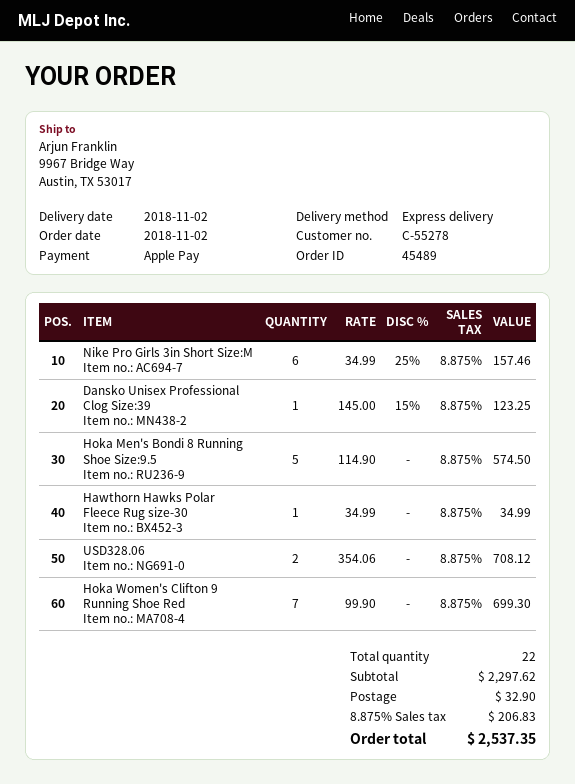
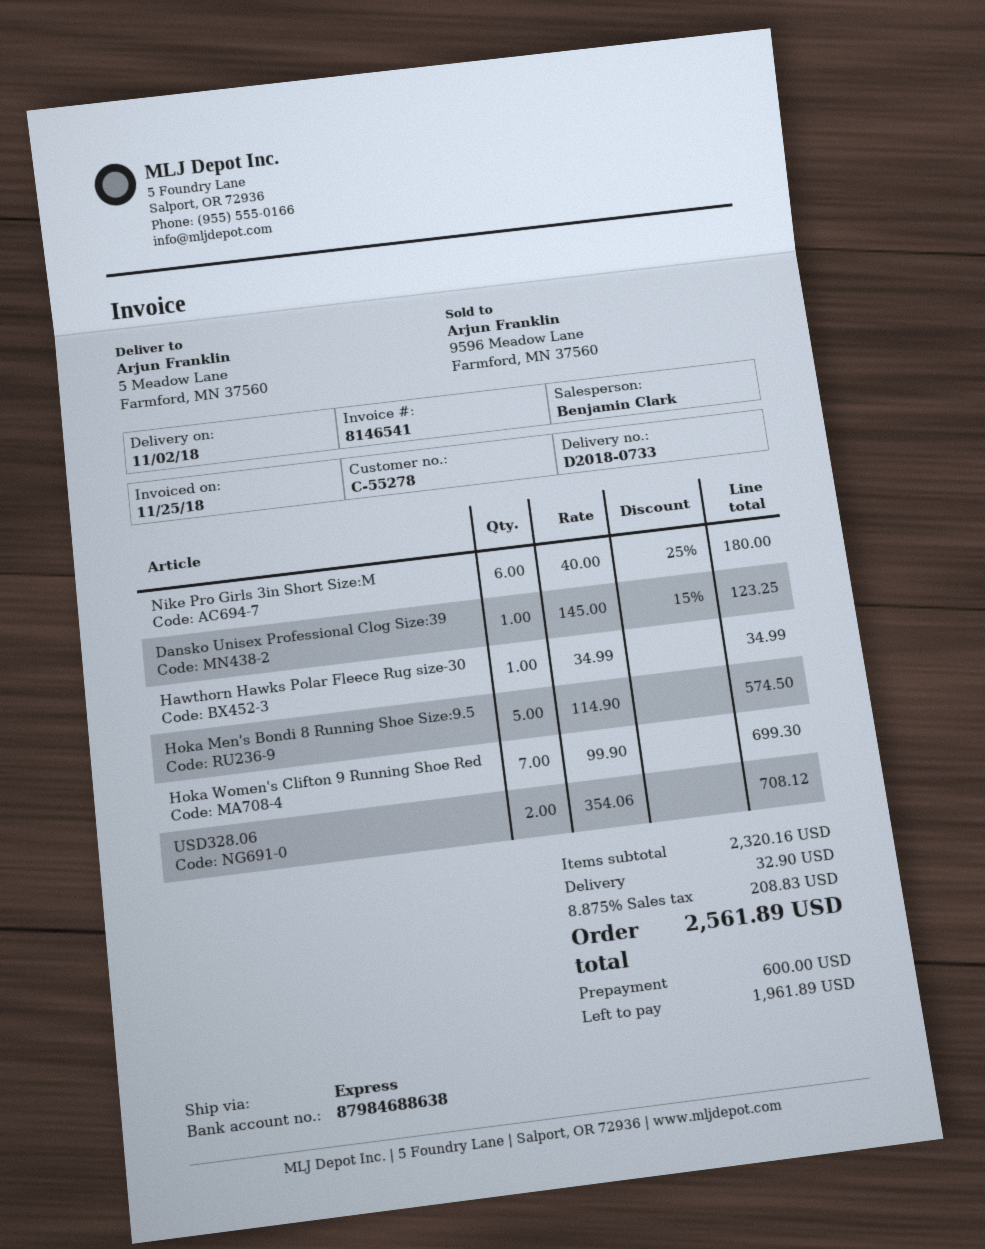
ship to: 9967 Bridge Way, Austin, TX 53017 -> 5 Meadow Lane, Farmford, MN 37560
Nike Pro Girls 3in Short Size:M: 6 x 34.99 - 25% = 157.46 -> 6 x 40.00 - 25% = 180.00
subtotal: 2297.62 -> 2320.16
tax: 8.875% = 206.83 -> 8.875% = 208.83
total: 2537.35 -> 2561.89

